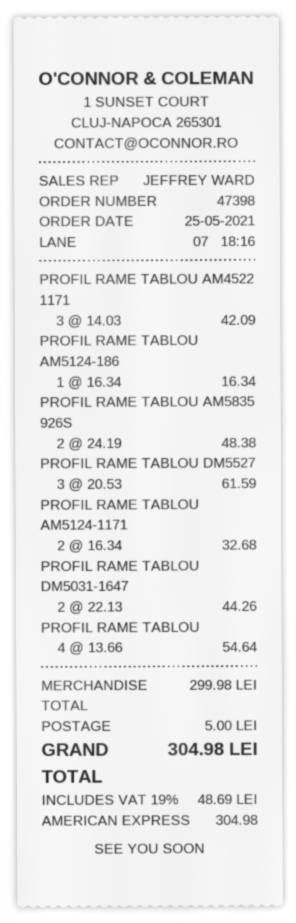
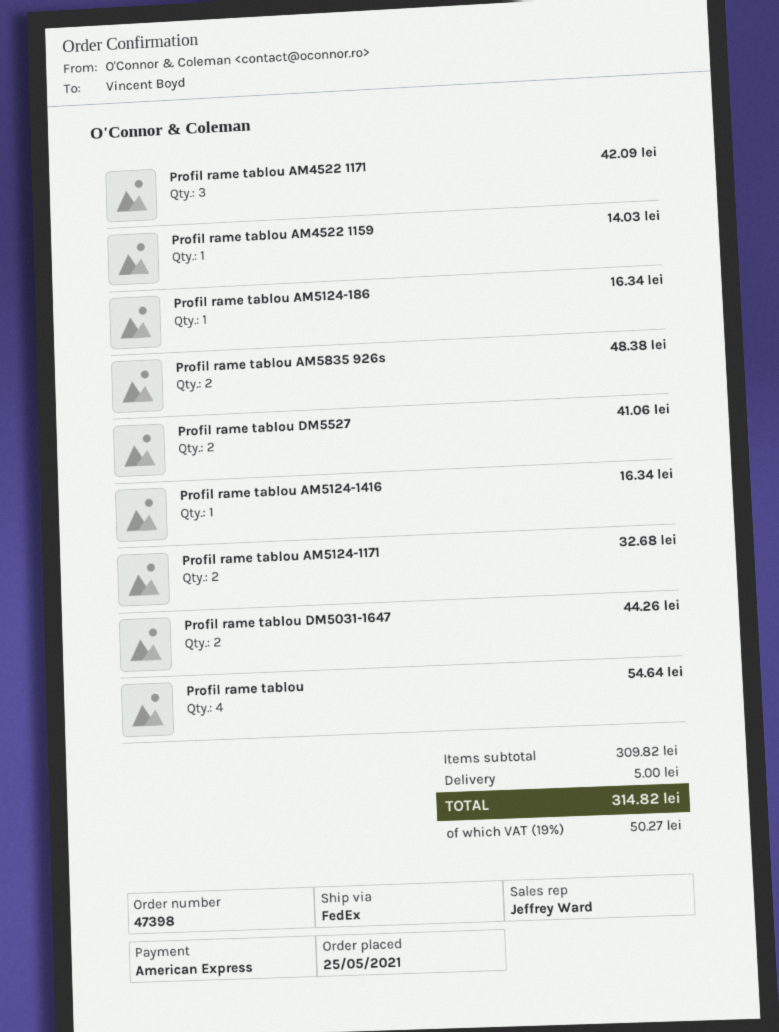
PROFIL RAME TABLOU DM5527: 3 for 61.59 -> 2 for 41.06
Profil rame tablou AM4522 1159: none -> 1 for 14.03
Profil rame tablou AM5124-1416: none -> 1 for 16.34
subtotal: 299.98 -> 309.82
tax: 19% = 48.69 -> 19% = 50.27
total: 304.98 -> 314.82

